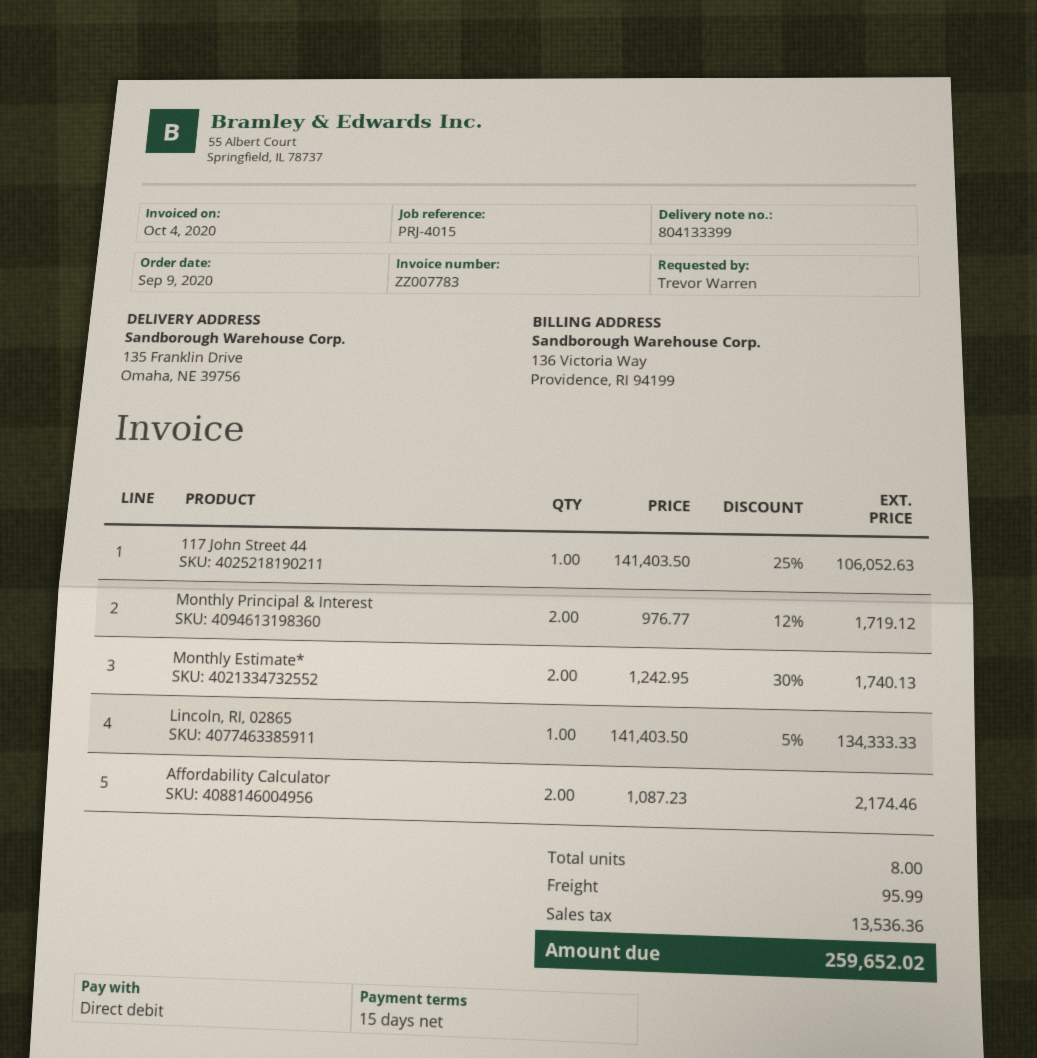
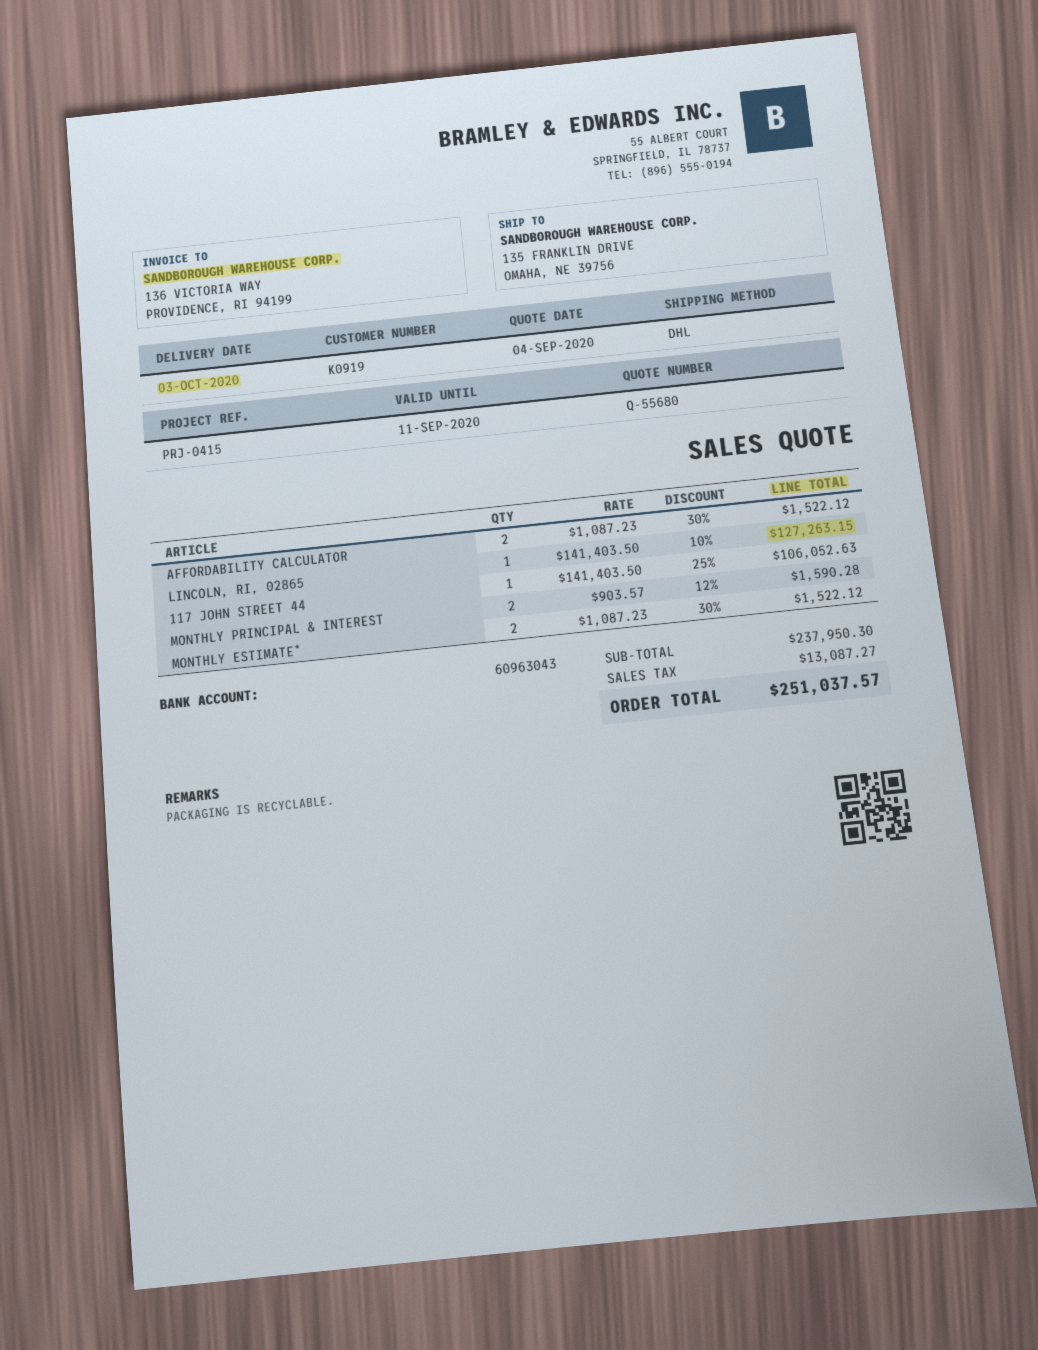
reference: PRJ-4015 -> PRJ-0415
Monthly Principal & Interest: 2 x 976.77 - 12% = 1719.12 -> 2 x 903.57 - 12% = 1590.28
Monthly Estimate*: 2 x 1242.95 - 30% = 1740.13 -> 2 x 1087.23 - 30% = 1522.12
Lincoln, RI, 02865: 1 x 141403.50 - 5% = 134333.33 -> 1 x 141403.50 - 10% = 127263.15
Affordability Calculator: 2 x 1087.23 = 2174.46 -> 2 x 1087.23 - 30% = 1522.12
shipping: 95.99 -> none
tax: 13536.36 -> 13087.27
total: 259652.02 -> 251037.57

